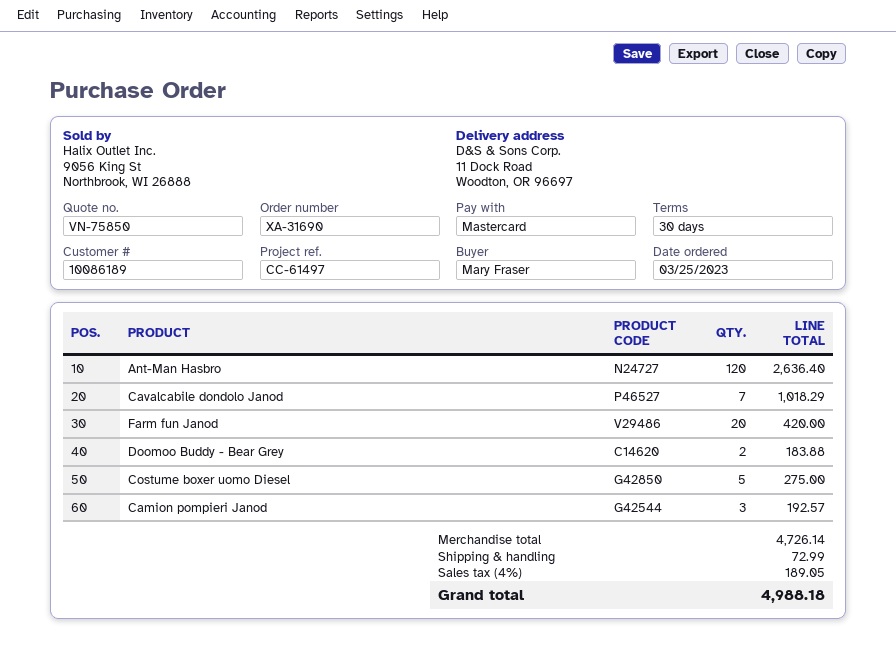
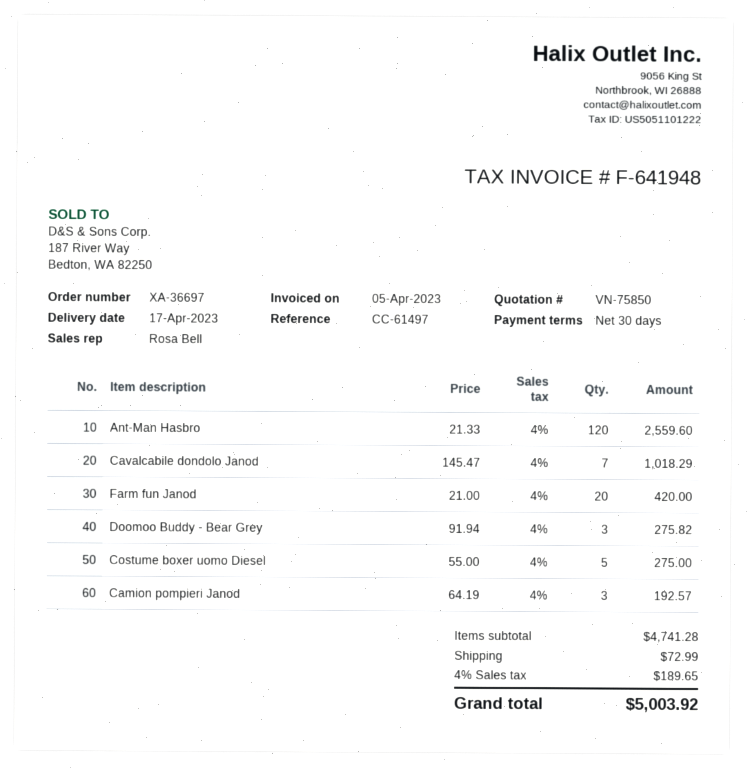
order number: XA-31690 -> XA-36697
Ant-Man Hasbro: 120 for 2636.40 -> 120 for 2559.60
Doomoo Buddy - Bear Grey: 2 for 183.88 -> 3 for 275.82
subtotal: 4726.14 -> 4741.28
tax: 4% = 189.05 -> 4% = 189.65
total: 4988.18 -> 5003.92

